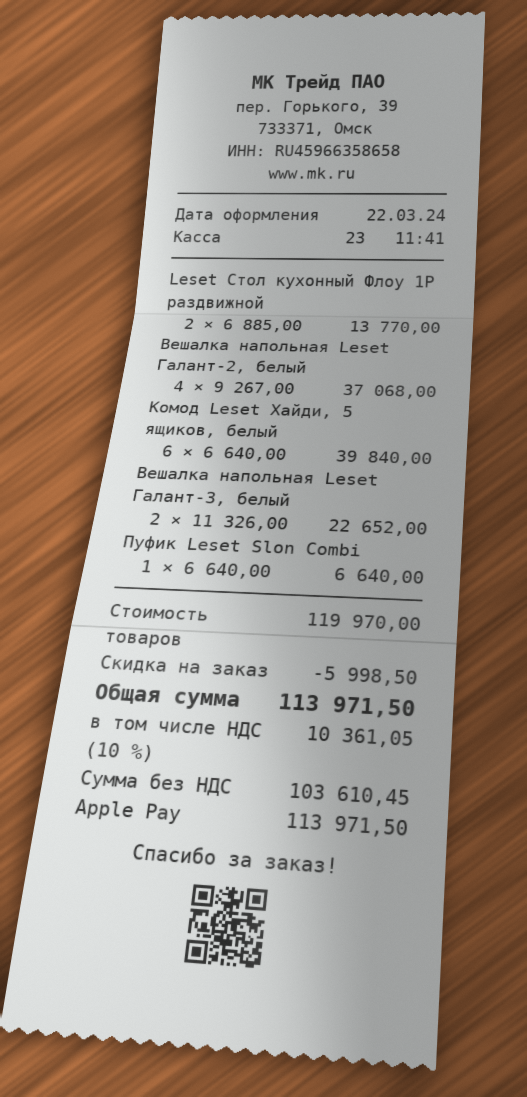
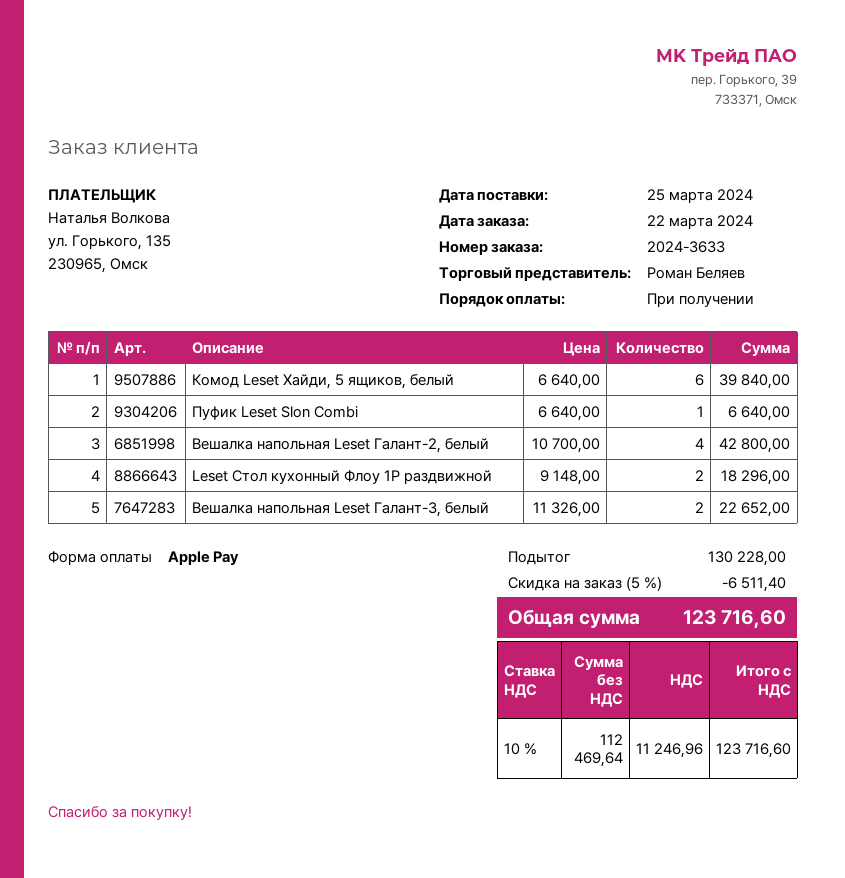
Leset Стол кухонный Флоу 1Р раздвижной: 2 x 6885.00 = 13770.00 -> 2 x 9148.00 = 18296.00
Вешалка напольная Leset Галант-2, белый: 4 x 9267.00 = 37068.00 -> 4 x 10700.00 = 42800.00
subtotal: 119970.00 -> 130228.00
discount: 5998.50 -> 6511.40
net: 103610.45 -> 112469.64
tax: 10% = 10361.05 -> 10% = 11246.96
total: 113971.50 -> 123716.60

